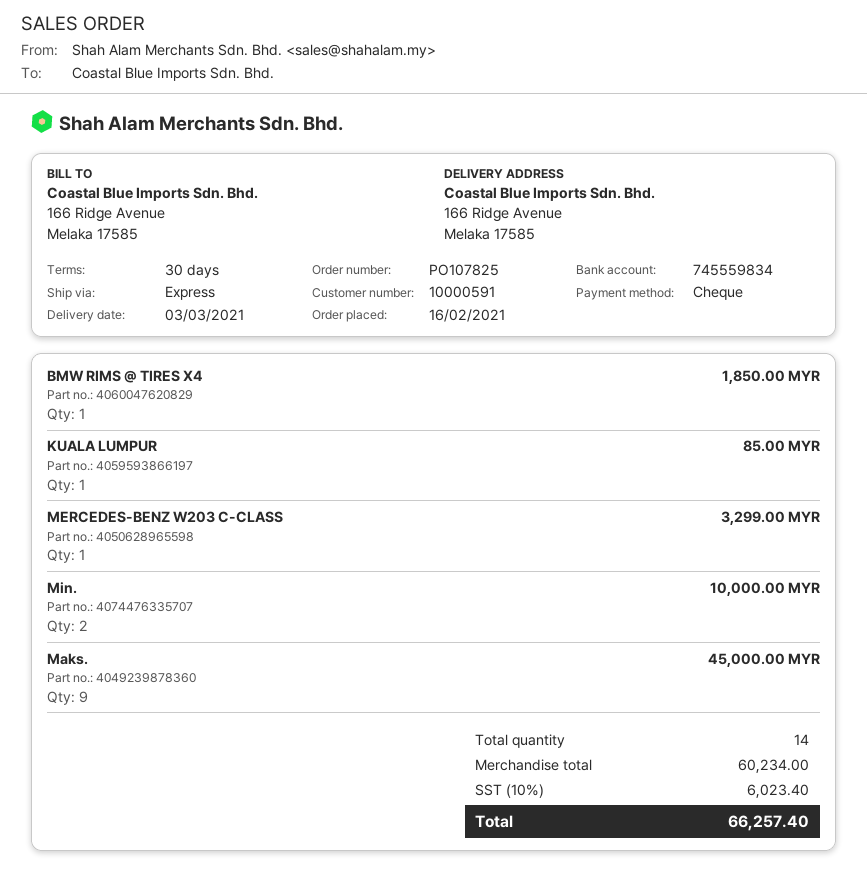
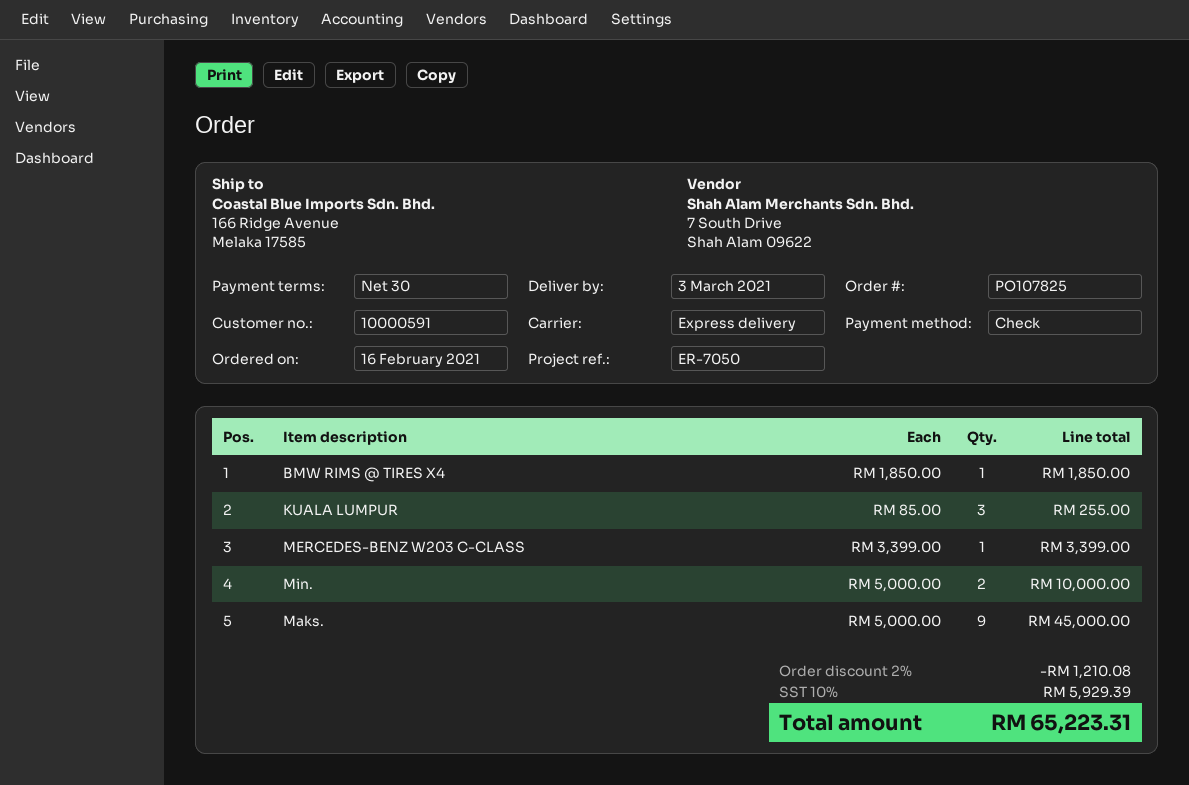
KUALA LUMPUR: 1 for 85.00 -> 3 for 255.00
MERCEDES-BENZ W203 C-CLASS: 1 for 3299.00 -> 1 for 3399.00
discount: none -> 2% = 1210.08
tax: 10% = 6023.40 -> 10% = 5929.39
total: 66257.40 -> 65223.31

